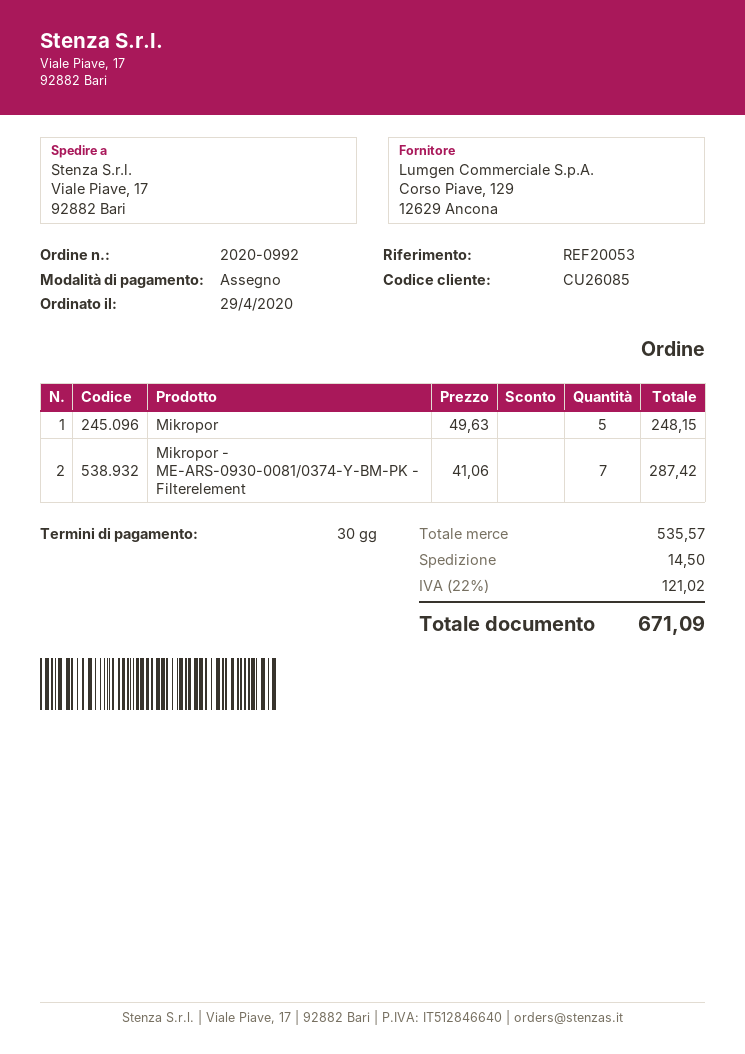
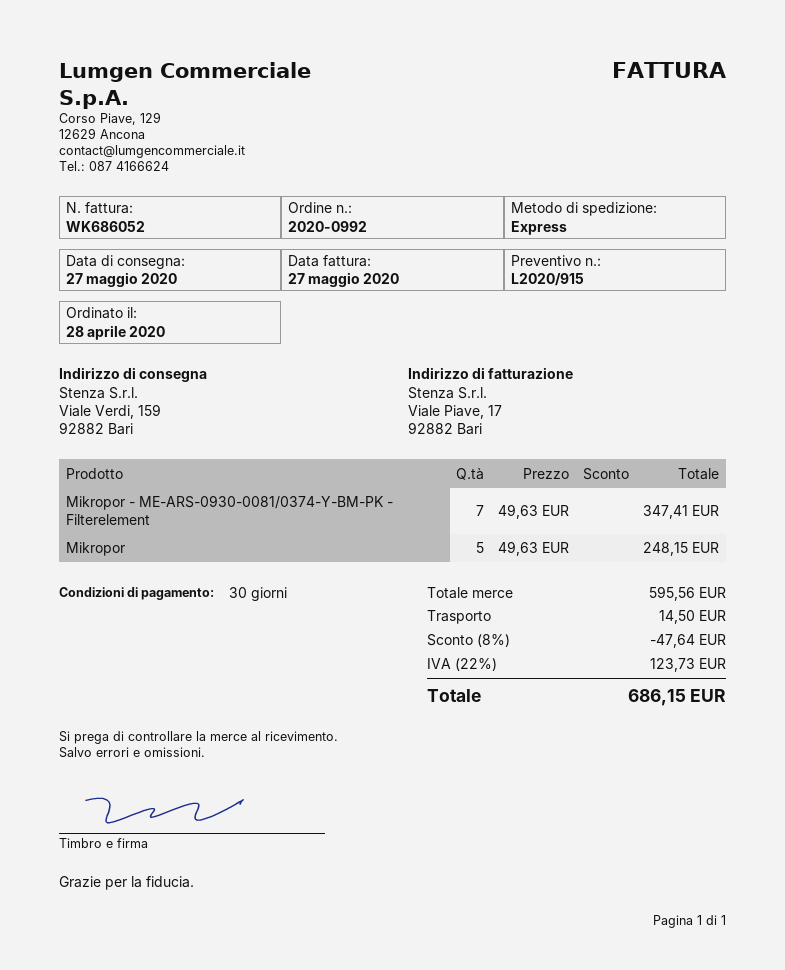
order date: 2020-04-29 -> 2020-04-28
ship to: Viale Piave, 17, 92882 Bari -> Viale Verdi, 159, 92882 Bari
Mikropor - ME-ARS-0930-0081/0374-Y-BM-PK - Filterelement: 7 x 41.06 = 287.42 -> 7 x 49.63 = 347.41
subtotal: 535.57 -> 595.56
discount: none -> 8% = 47.64
tax: 22% = 121.02 -> 22% = 123.73
total: 671.09 -> 686.15

